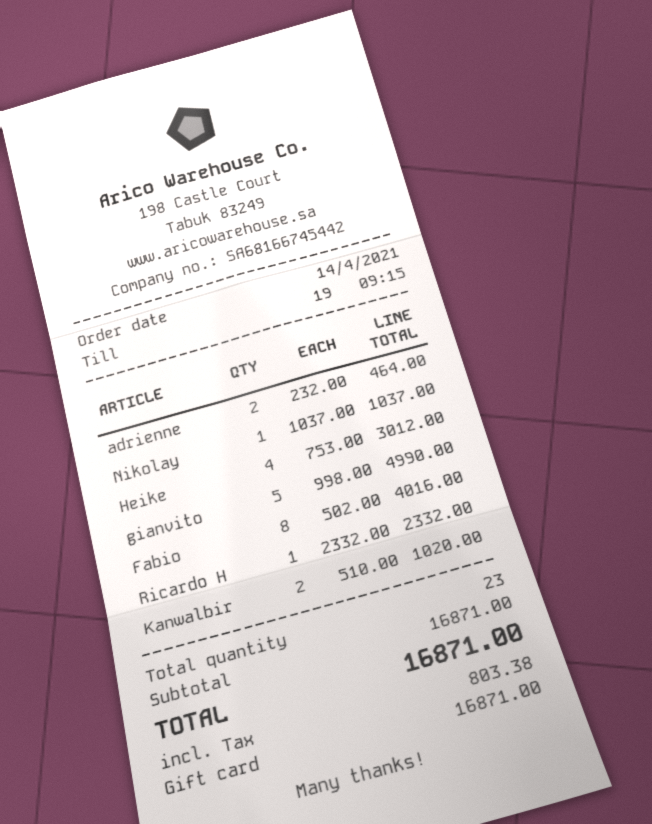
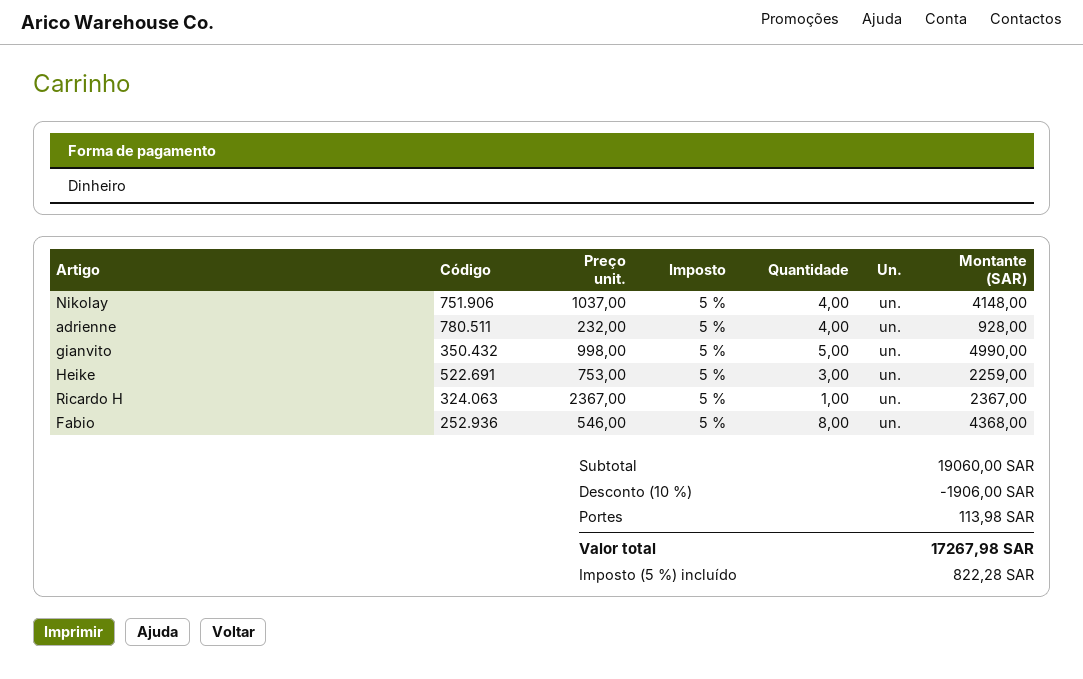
payment method: gift card -> cash
adrienne: 2 x 232.00 = 464.00 -> 4 x 232.00 = 928.00
Nikolay: 1 x 1037.00 = 1037.00 -> 4 x 1037.00 = 4148.00
Heike: 4 x 753.00 = 3012.00 -> 3 x 753.00 = 2259.00
Fabio: 8 x 502.00 = 4016.00 -> 8 x 546.00 = 4368.00
Ricardo H: 1 x 2332.00 = 2332.00 -> 1 x 2367.00 = 2367.00
Kanwalbir: 2 x 510.00 = 1020.00 -> none
subtotal: 16871.00 -> 19060.00
discount: none -> 10% = 1906.00
shipping: none -> 113.98
tax: 803.38 -> 822.28
total: 16871.00 -> 17267.98

